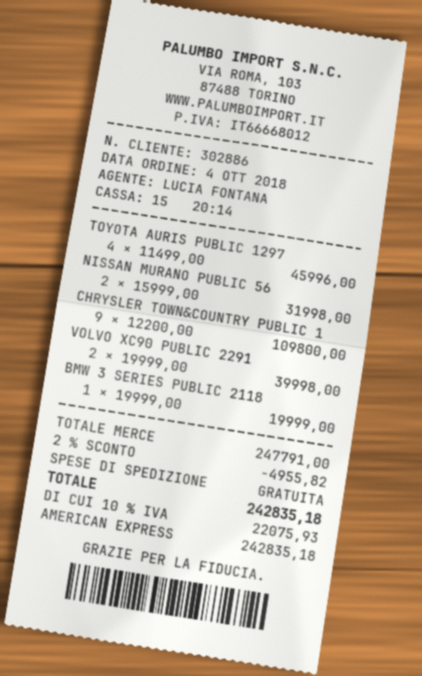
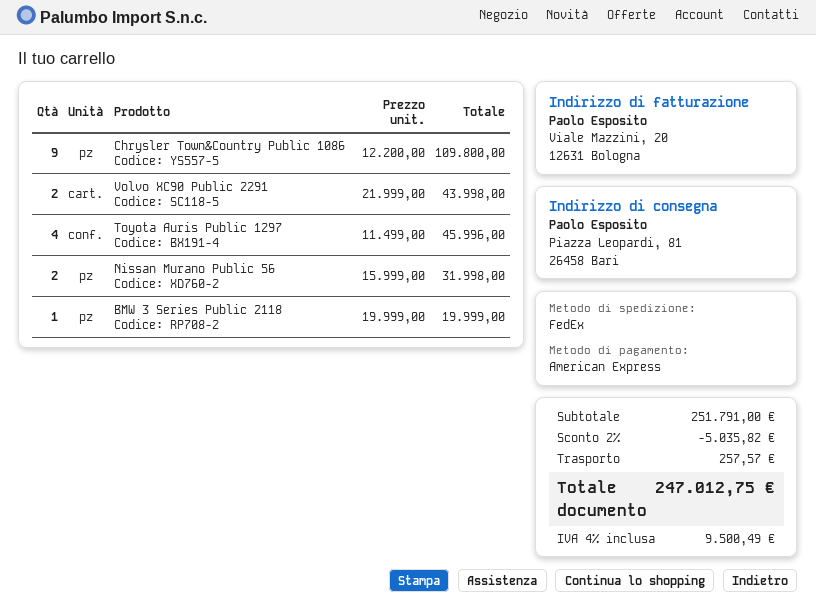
VOLVO XC90 PUBLIC 2291: 2 x 19999.00 = 39998.00 -> 2 x 21999.00 = 43998.00
subtotal: 247791.00 -> 251791.00
discount: 2% = 4955.82 -> 2% = 5035.82
shipping: 0.00 -> 257.57
tax: 10% = 22075.93 -> 4% = 9500.49
total: 242835.18 -> 247012.75

